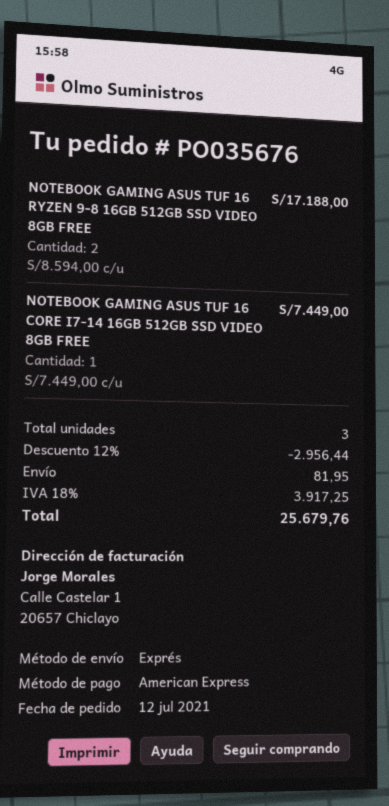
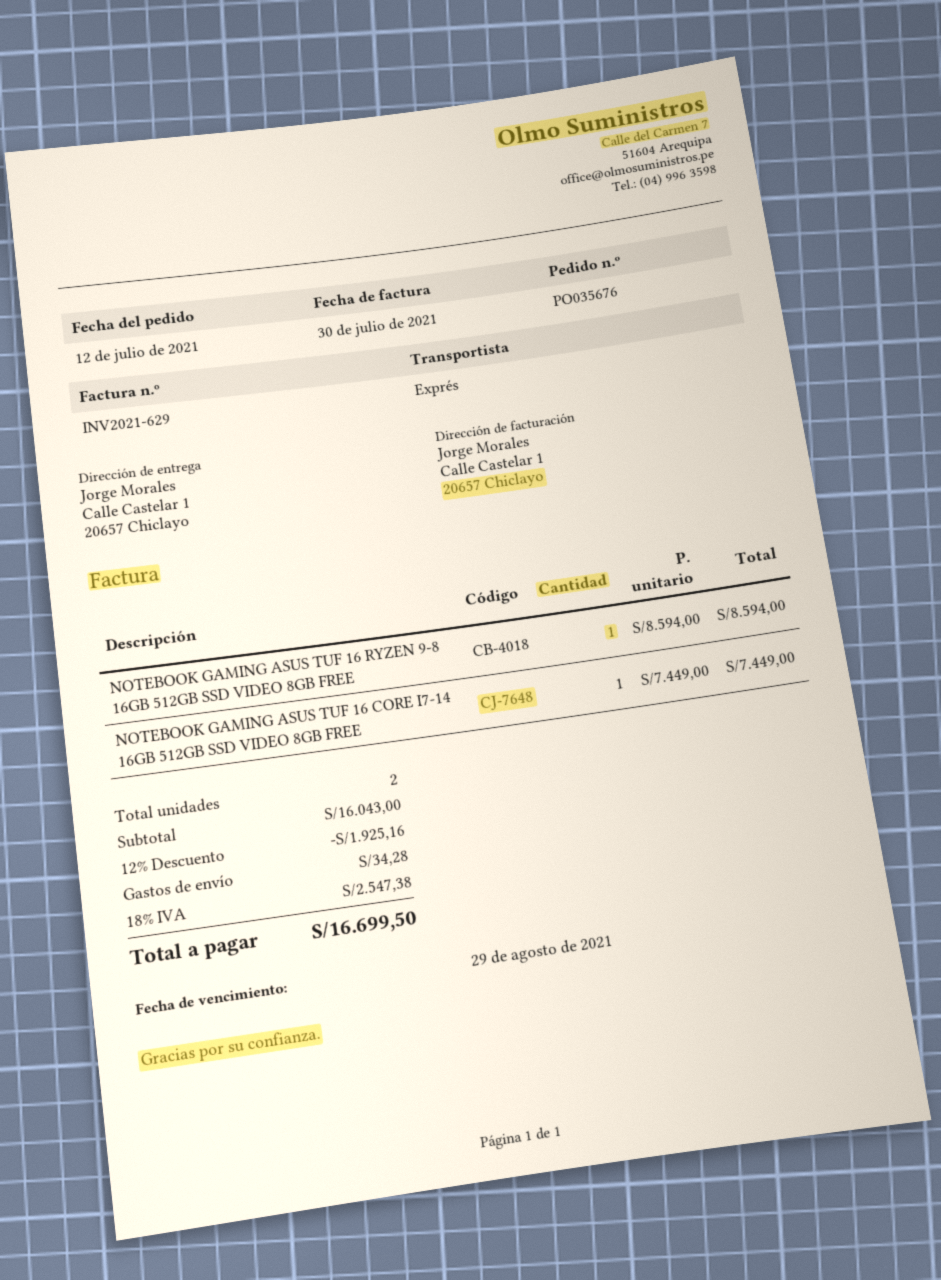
NOTEBOOK GAMING ASUS TUF 16 RYZEN 9-8 16GB 512GB SSD VIDEO 8GB FREE: 2 x 8594.00 = 17188.00 -> 1 x 8594.00 = 8594.00
total quantity: 3 -> 2
discount: 12% = 2956.44 -> 12% = 1925.16
shipping: 81.95 -> 34.28
tax: 18% = 3917.25 -> 18% = 2547.38
total: 25679.76 -> 16699.50

